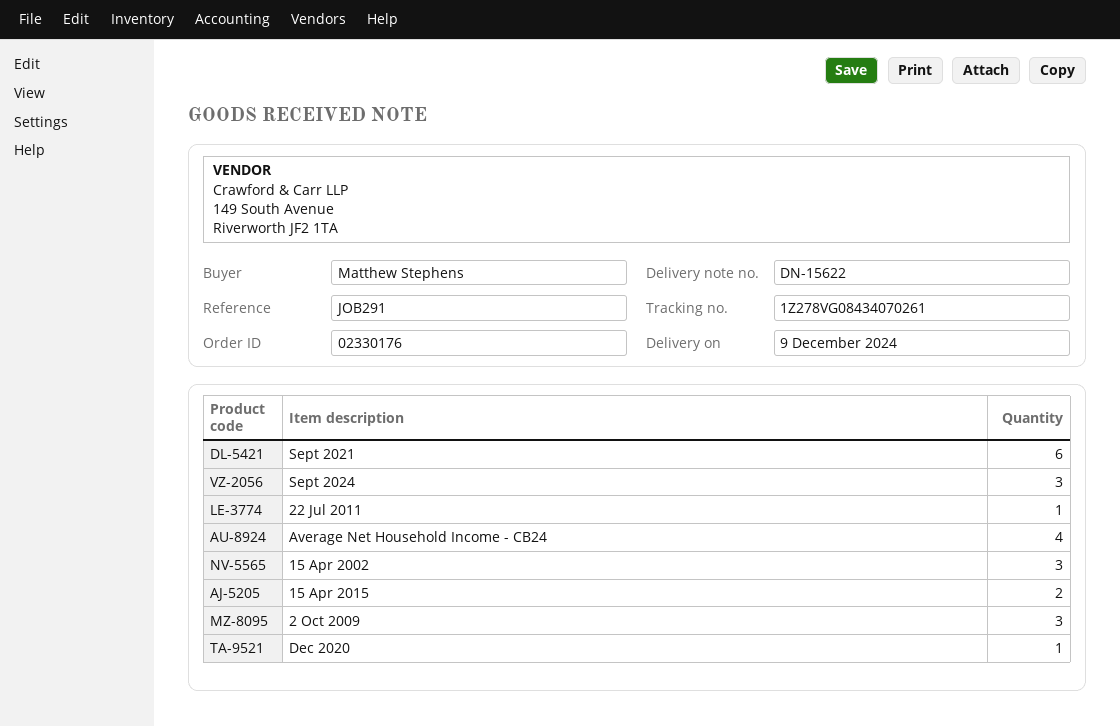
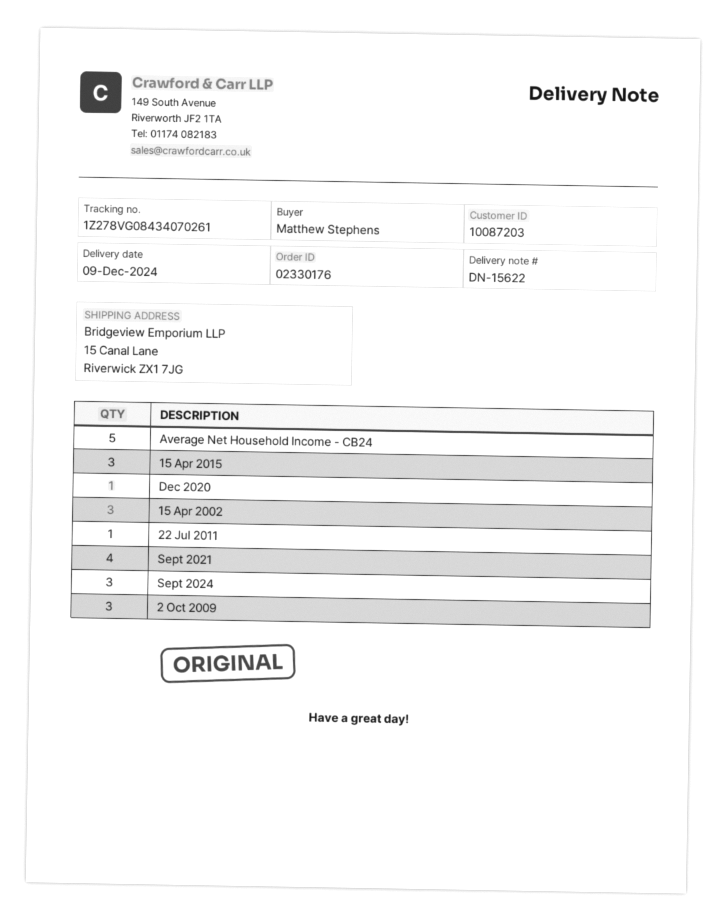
Sept 2021: 6 -> 4
Average Net Household Income - CB24: 4 -> 5
15 Apr 2015: 2 -> 3

